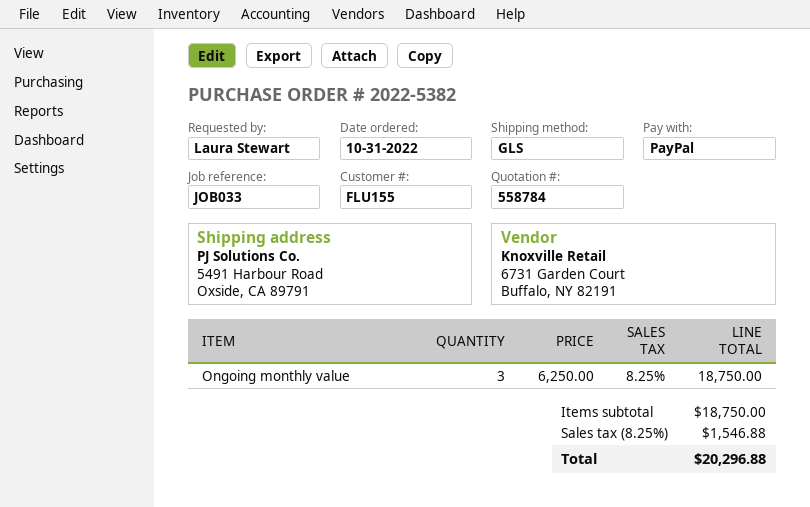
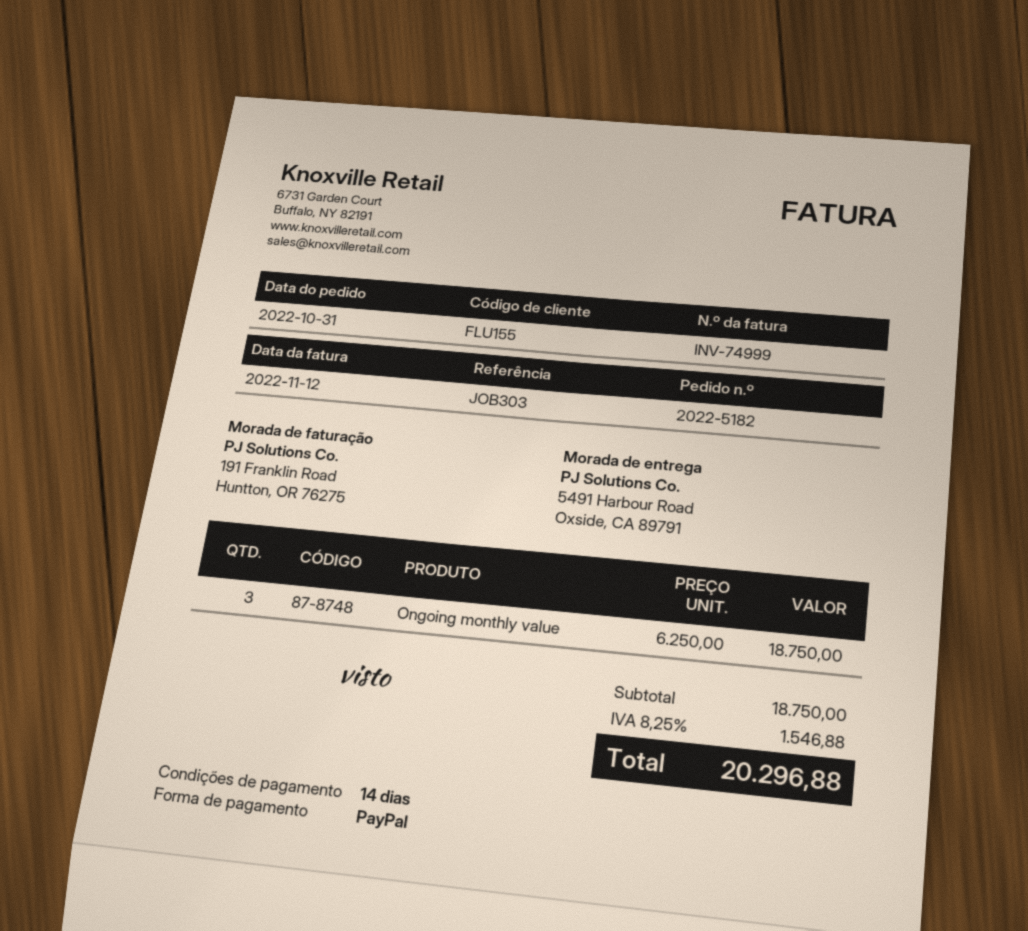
order number: 2022-5382 -> 2022-5182
reference: JOB033 -> JOB303

